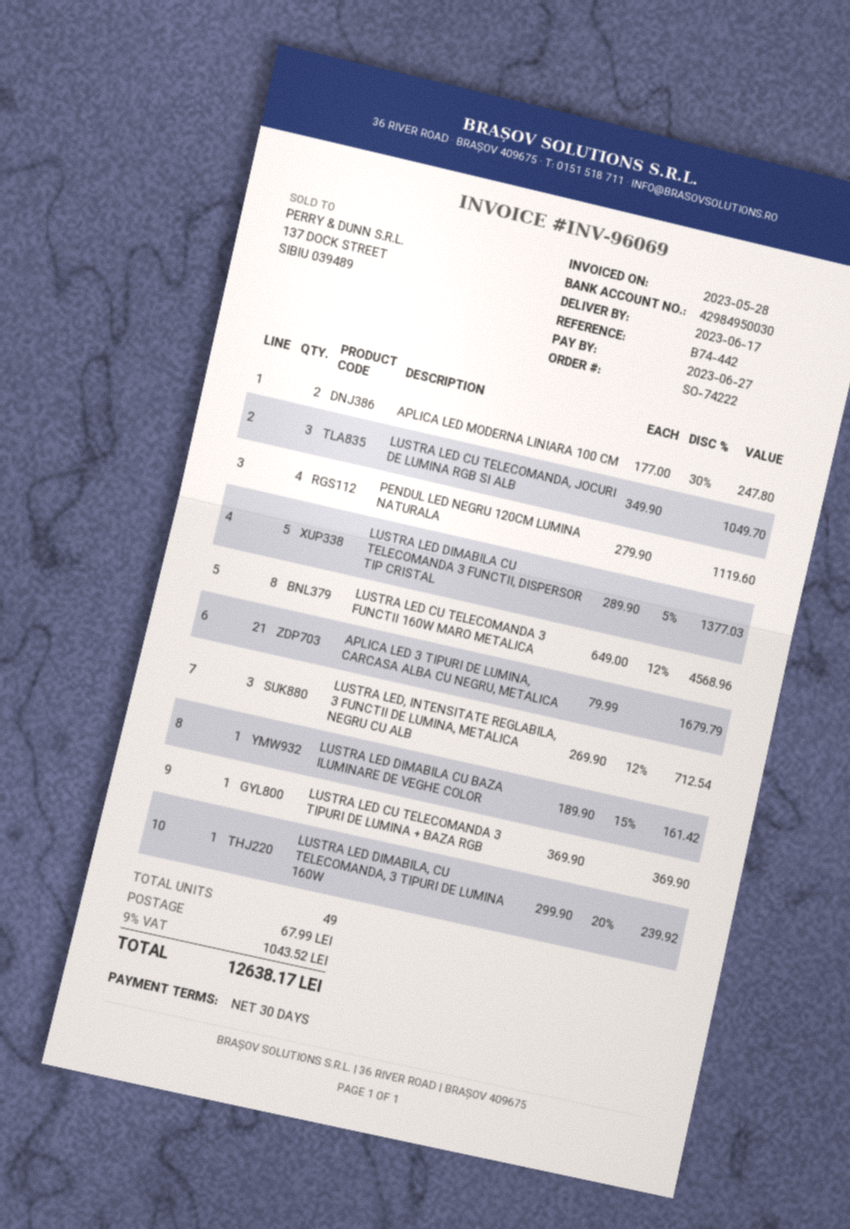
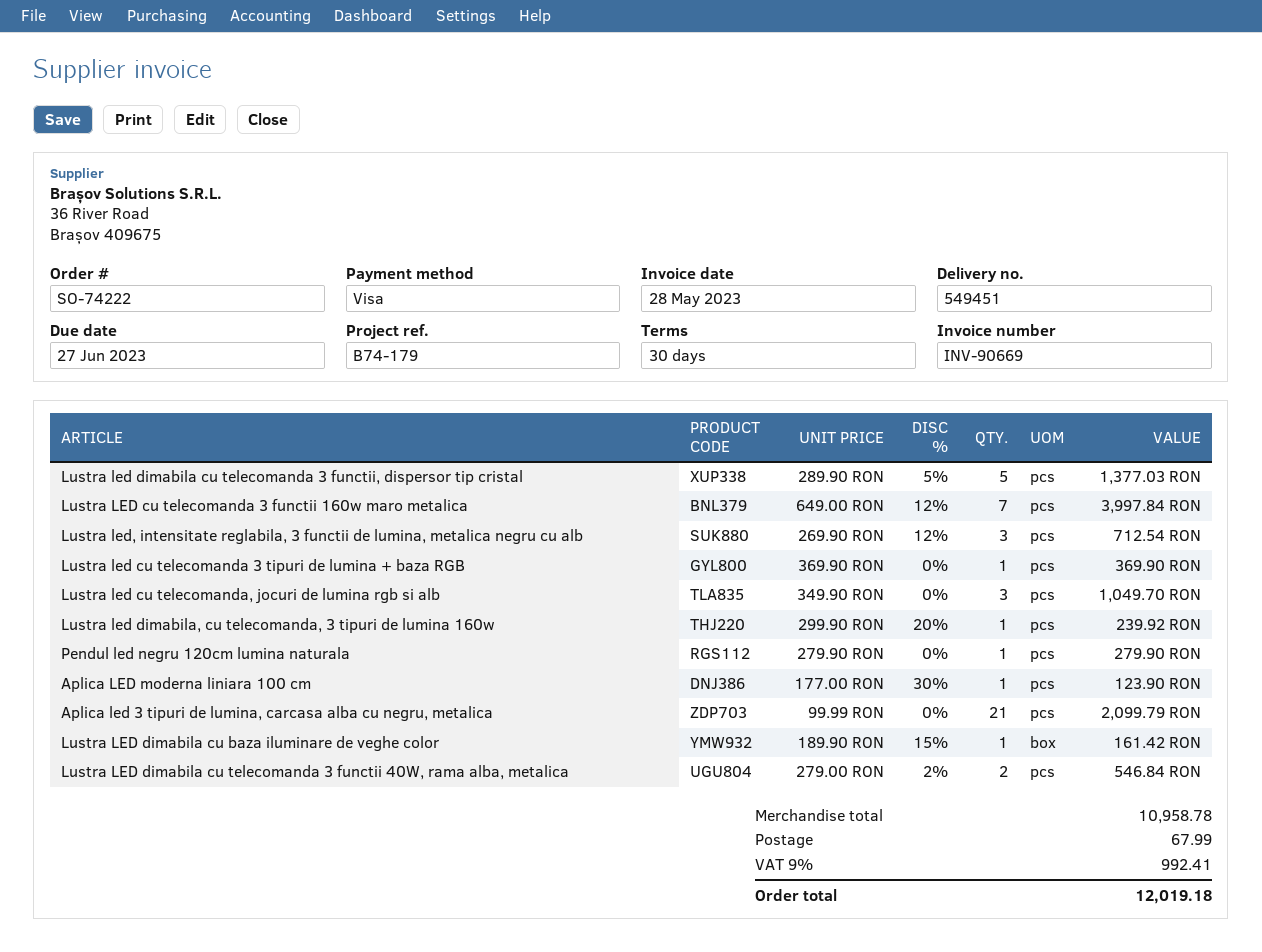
invoice number: INV-96069 -> INV-90669
reference: B74-442 -> B74-179
APLICA LED MODERNA LINIARA 100 CM: 2 x 177.00 - 30% = 247.80 -> 1 x 177.00 - 30% = 123.90
PENDUL LED NEGRU 120CM LUMINA NATURALA: 4 x 279.90 = 1119.60 -> 1 x 279.90 = 279.90
LUSTRA LED CU TELECOMANDA 3 FUNCTII 160W MARO METALICA: 8 x 649.00 - 12% = 4568.96 -> 7 x 649.00 - 12% = 3997.84
APLICA LED 3 TIPURI DE LUMINA, CARCASA ALBA CU NEGRU, METALICA: 21 x 79.99 = 1679.79 -> 21 x 99.99 = 2099.79
Lustra LED dimabila cu telecomanda 3 functii 40W, rama alba, metalica: none -> 2 x 279.00 - 2% = 546.84
tax: 9% = 1043.52 -> 9% = 992.41
total: 12638.17 -> 12019.18

